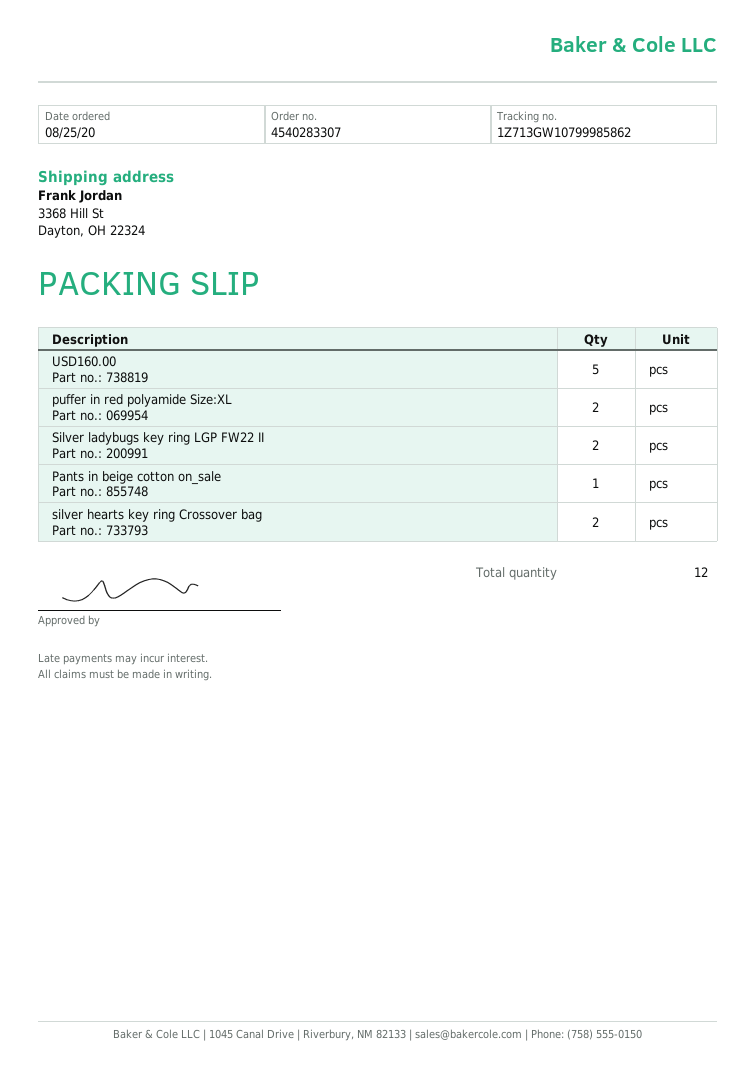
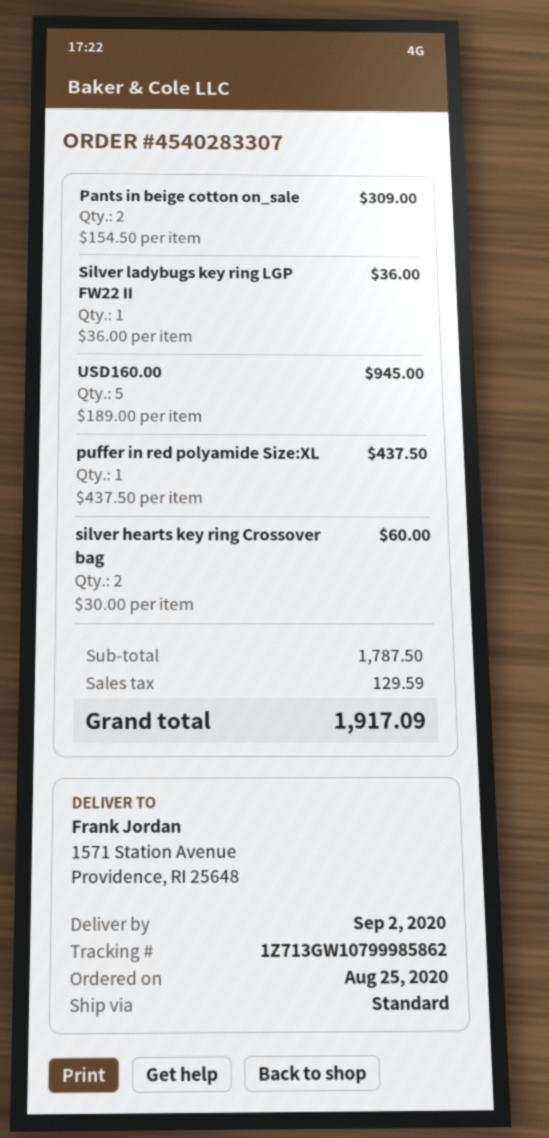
ship to: 3368 Hill St, Dayton, OH 22324 -> 1571 Station Avenue, Providence, RI 25648
puffer in red polyamide Size:XL: 2 -> 1
Silver ladybugs key ring LGP FW22 II: 2 -> 1
Pants in beige cotton on_sale: 1 -> 2

